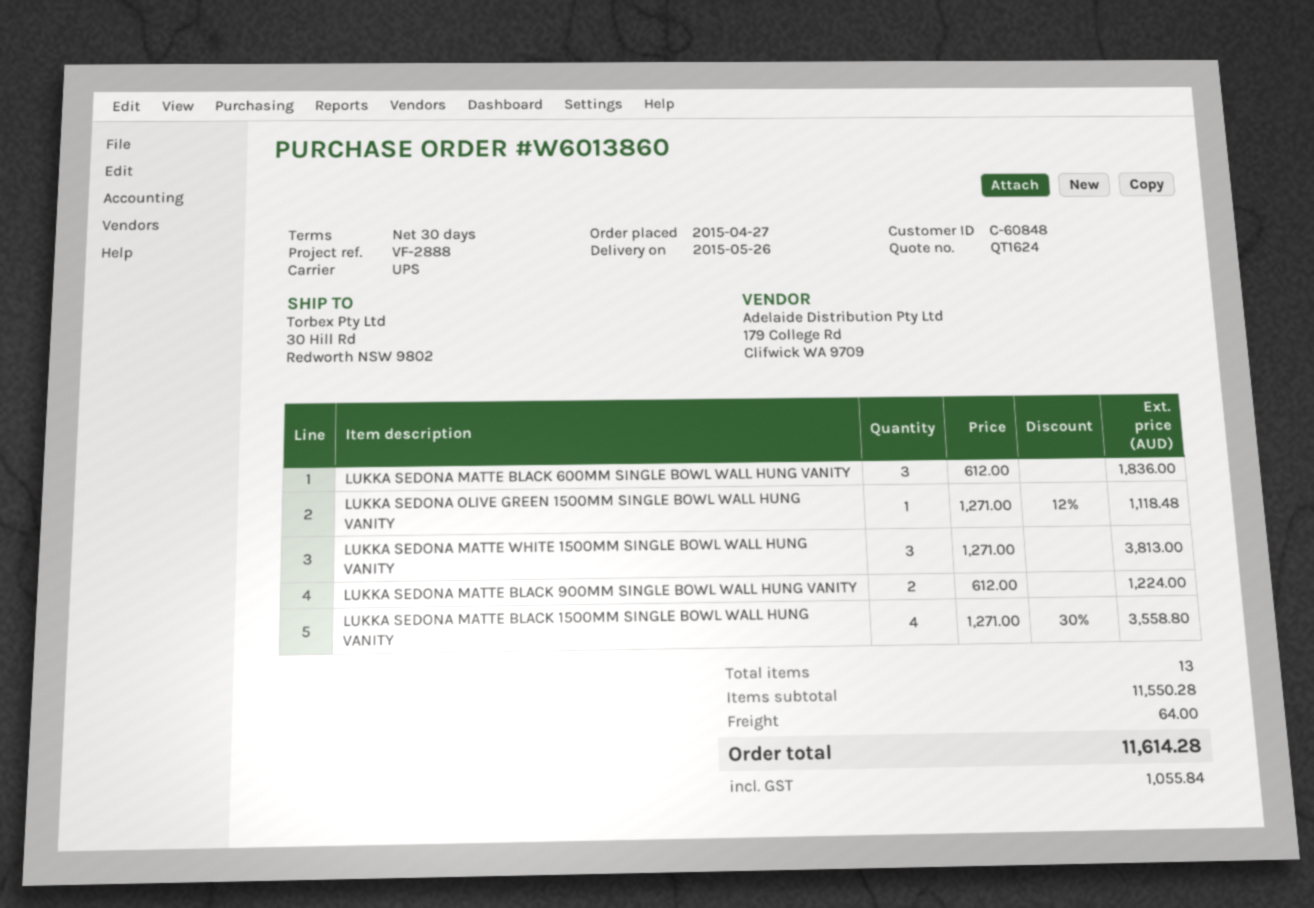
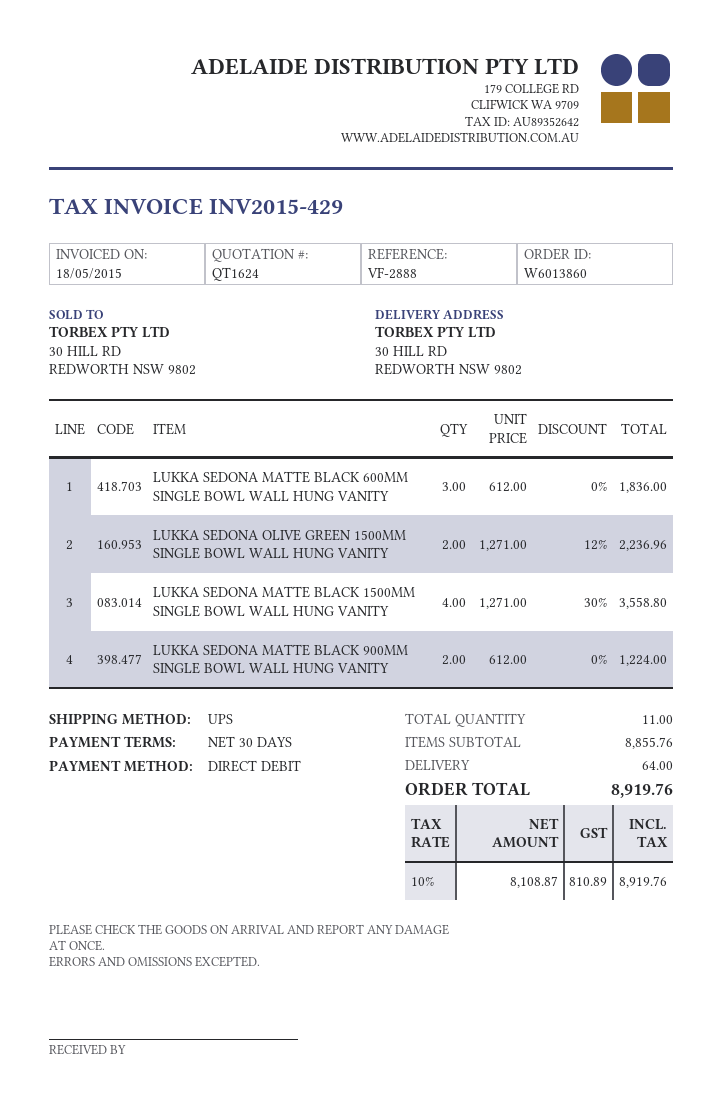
LUKKA SEDONA OLIVE GREEN 1500MM SINGLE BOWL WALL HUNG VANITY: 1 x 1271.00 - 12% = 1118.48 -> 2 x 1271.00 - 12% = 2236.96
LUKKA SEDONA MATTE WHITE 1500MM SINGLE BOWL WALL HUNG VANITY: 3 x 1271.00 = 3813.00 -> none
total quantity: 13 -> 11
subtotal: 11550.28 -> 8855.76
tax: 1055.84 -> 810.89
total: 11614.28 -> 8919.76

